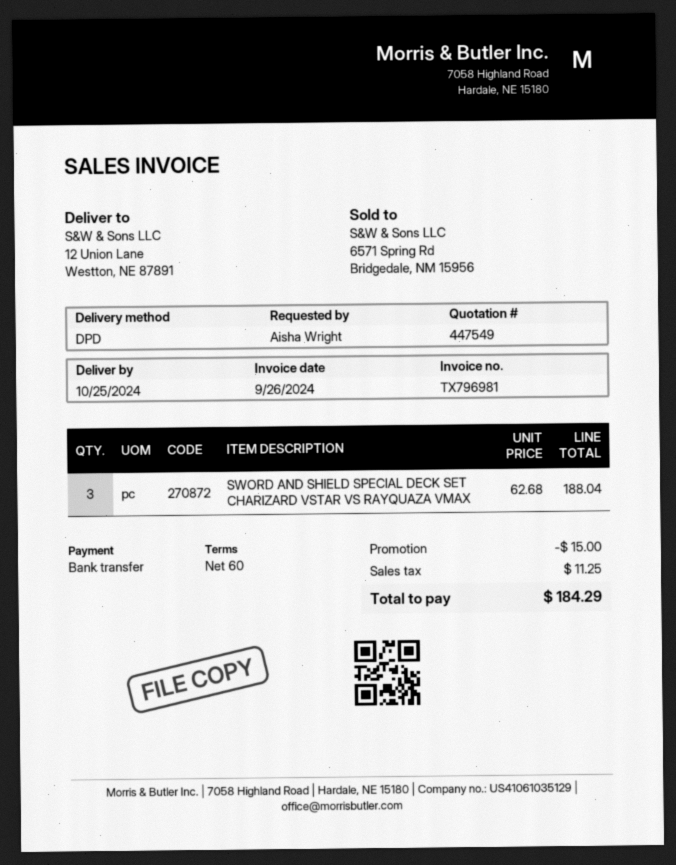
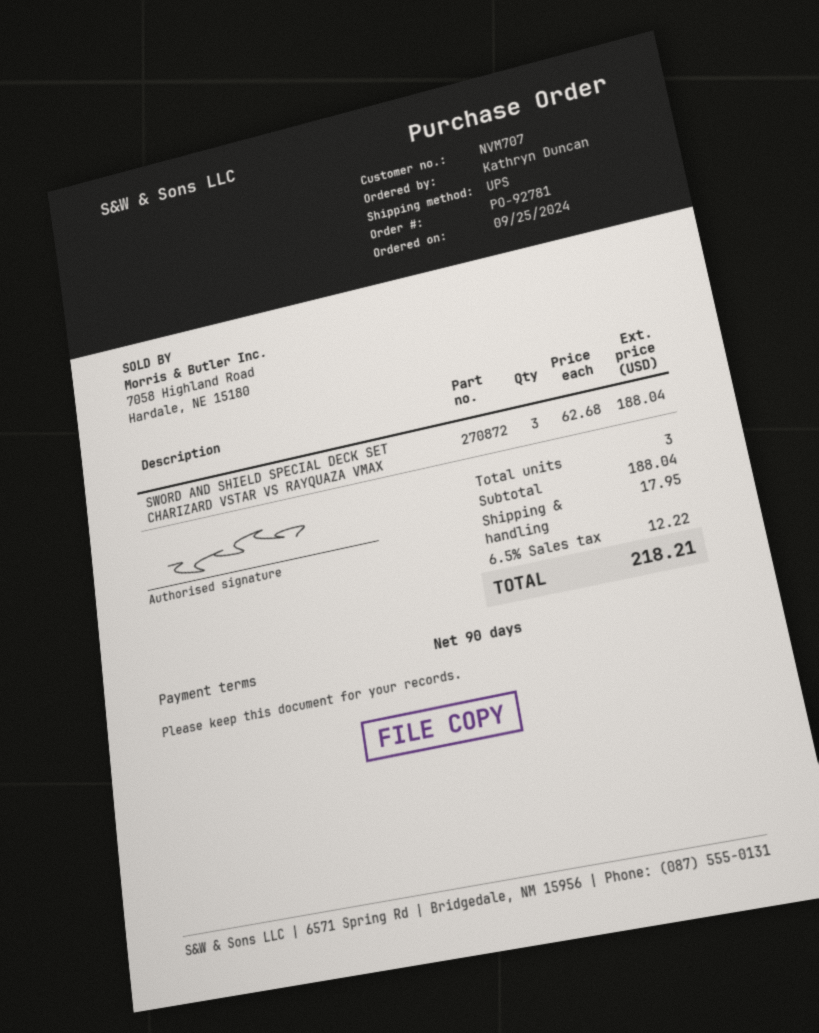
payment terms: 60 days -> 90 days
ordered by: Aisha Wright -> Kathryn Duncan
shipping method: DPD -> UPS
discount: 15.00 -> none
shipping: none -> 17.95
tax: 11.25 -> 12.22
total: 184.29 -> 218.21

